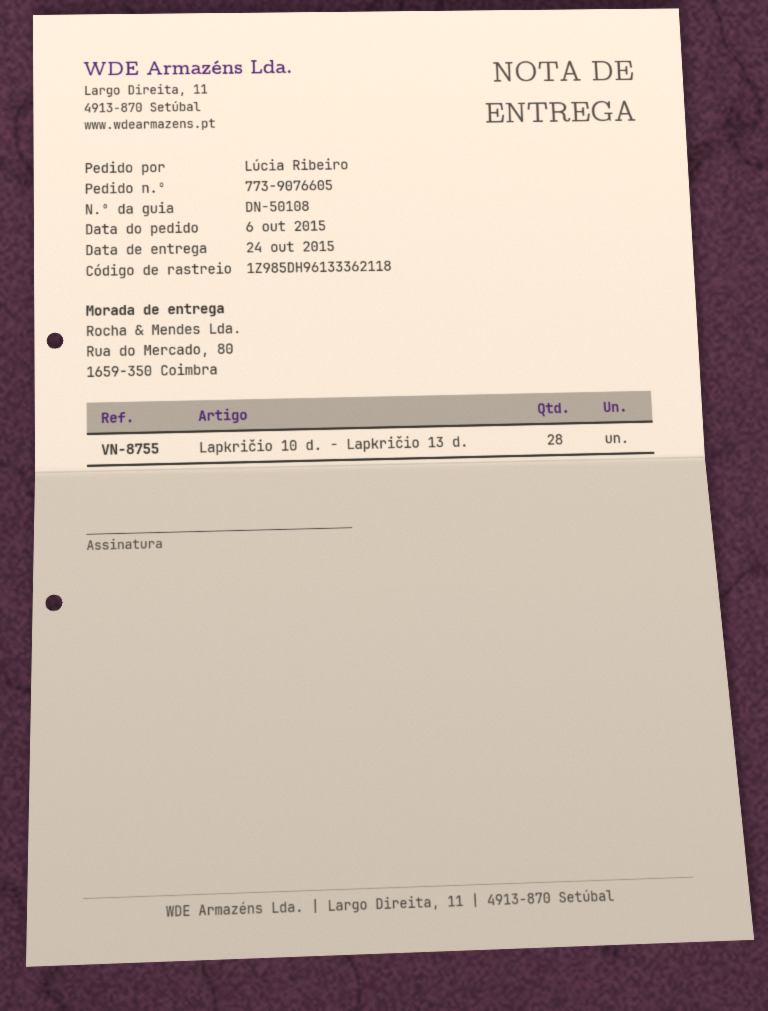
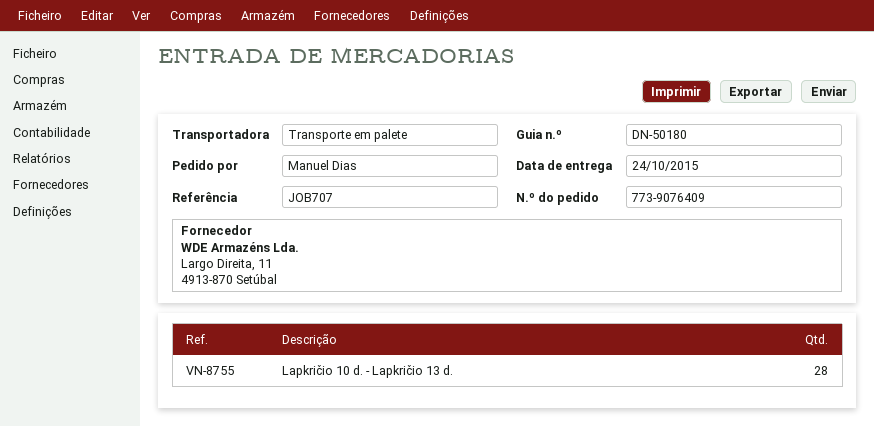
order number: 773-9076605 -> 773-9076409
delivery note number: DN-50108 -> DN-50180
ordered by: Lúcia Ribeiro -> Manuel Dias

